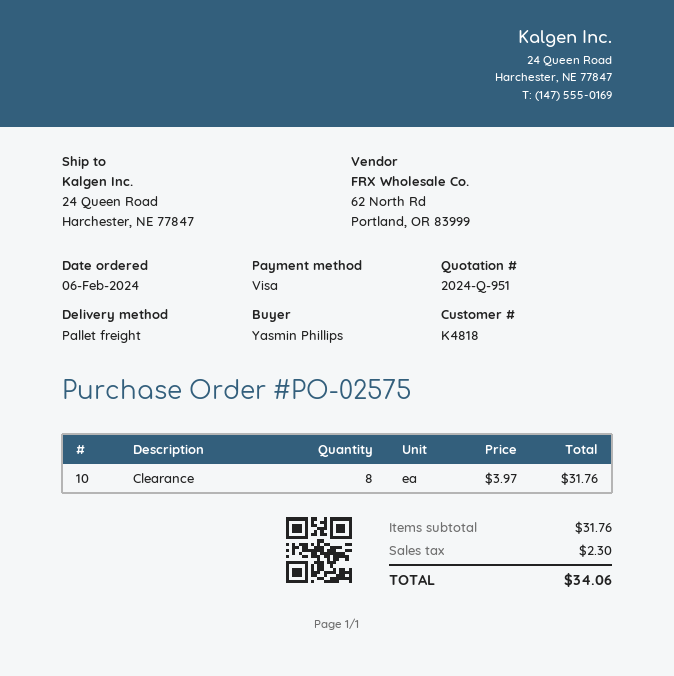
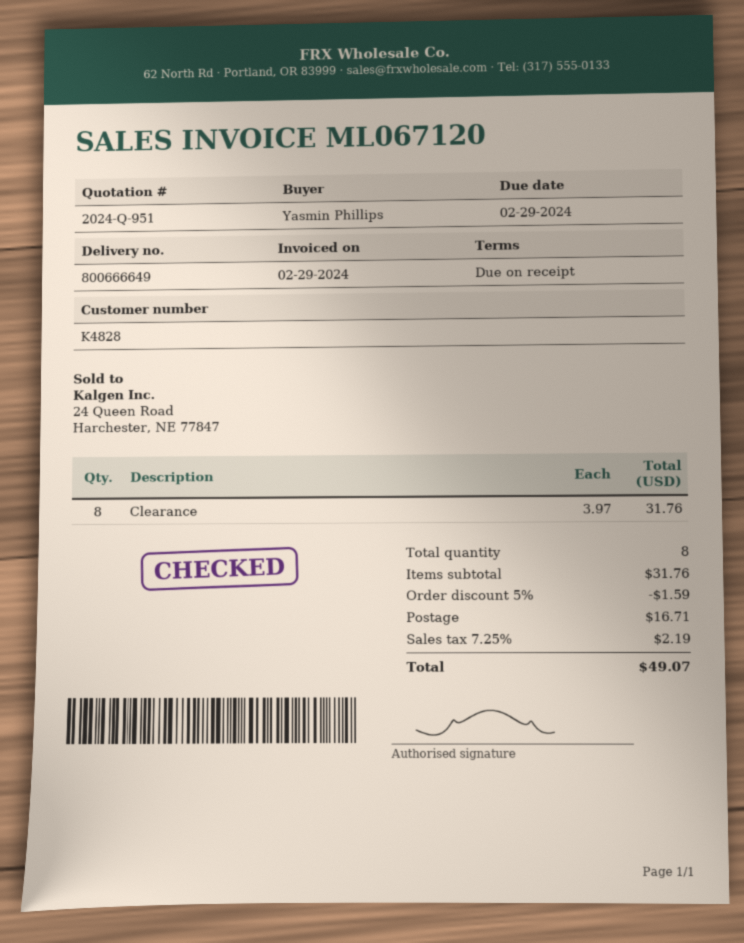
customer number: K4818 -> K4828
discount: none -> 5% = 1.59
shipping: none -> 16.71
tax: 2.30 -> 2.19
total: 34.06 -> 49.07

